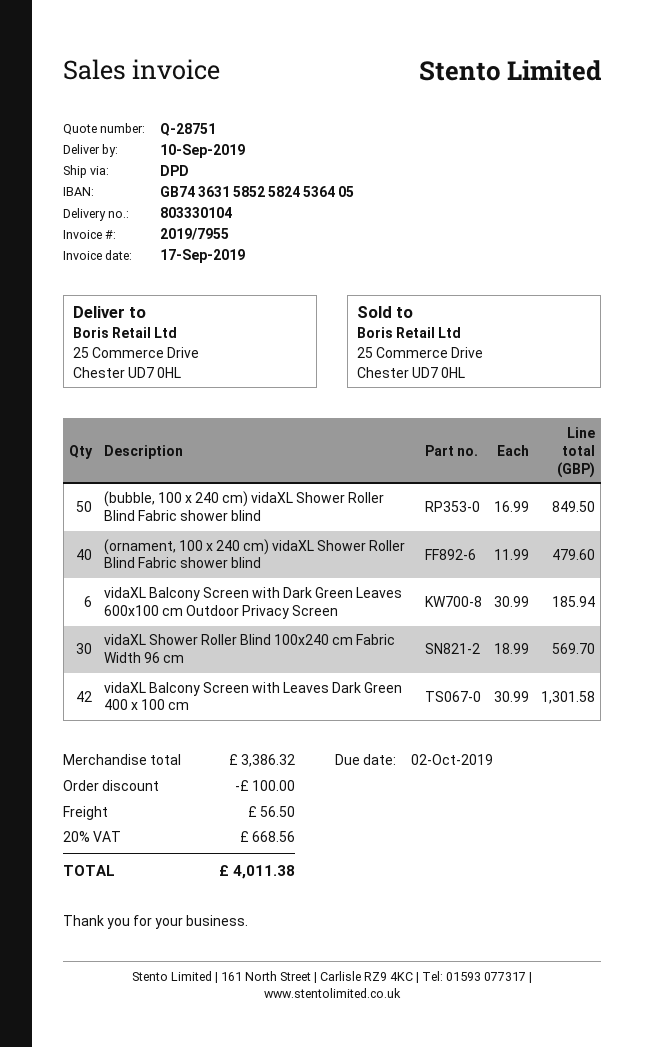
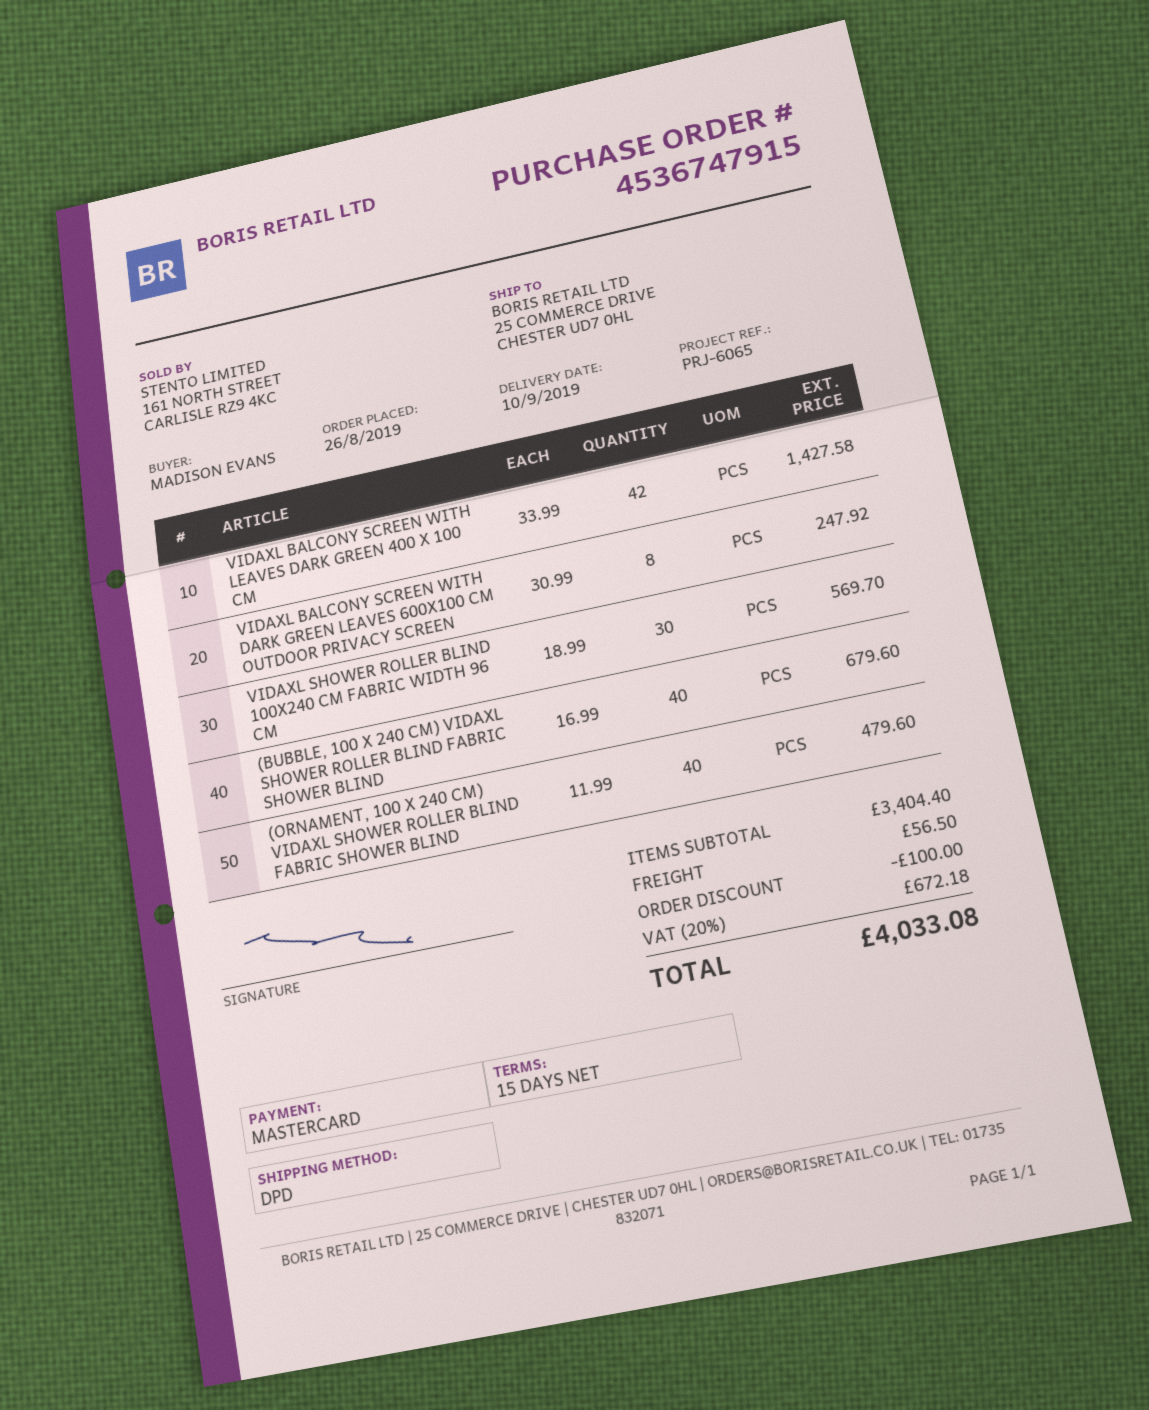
(bubble, 100 x 240 cm) vidaXL Shower Roller Blind Fabric shower blind: 50 x 16.99 = 849.50 -> 40 x 16.99 = 679.60
vidaXL Balcony Screen with Dark Green Leaves 600x100 cm Outdoor Privacy Screen: 6 x 30.99 = 185.94 -> 8 x 30.99 = 247.92
vidaXL Balcony Screen with Leaves Dark Green 400 x 100 cm: 42 x 30.99 = 1301.58 -> 42 x 33.99 = 1427.58
subtotal: 3386.32 -> 3404.40
tax: 20% = 668.56 -> 20% = 672.18
total: 4011.38 -> 4033.08

